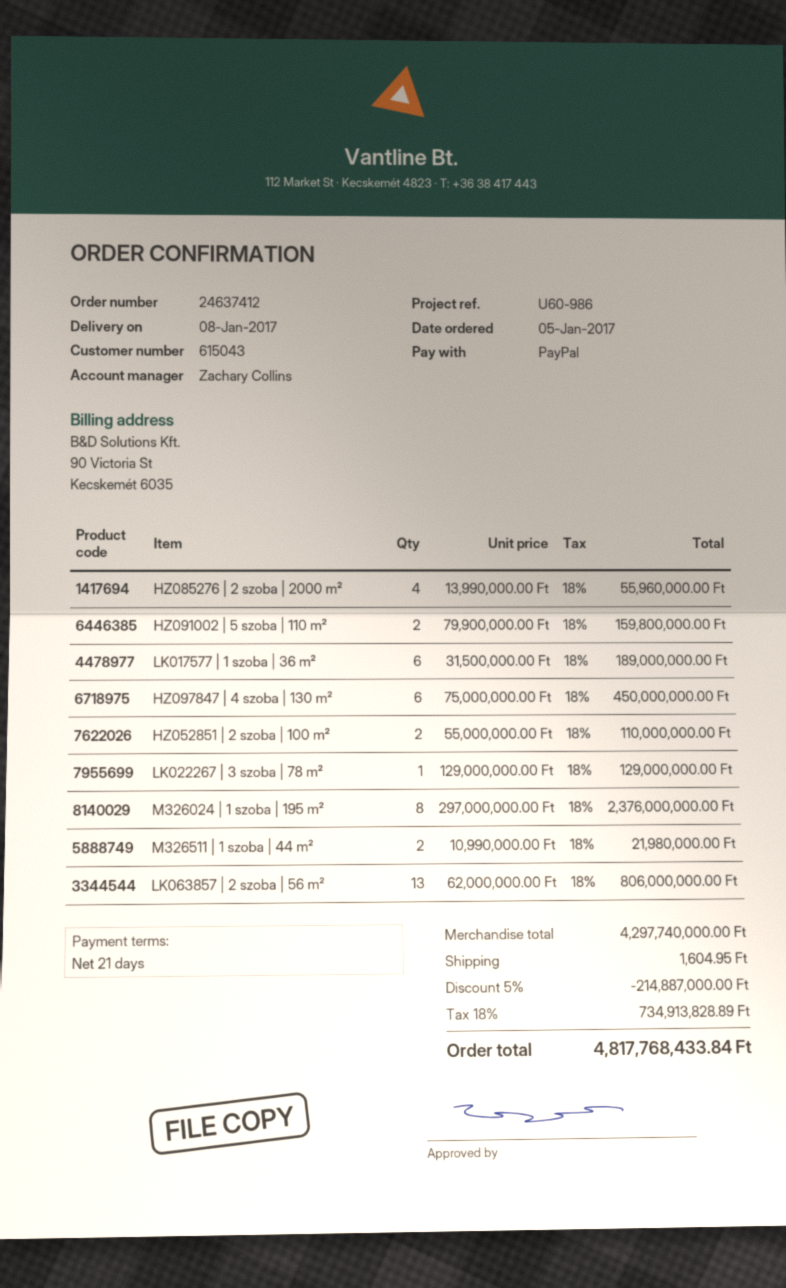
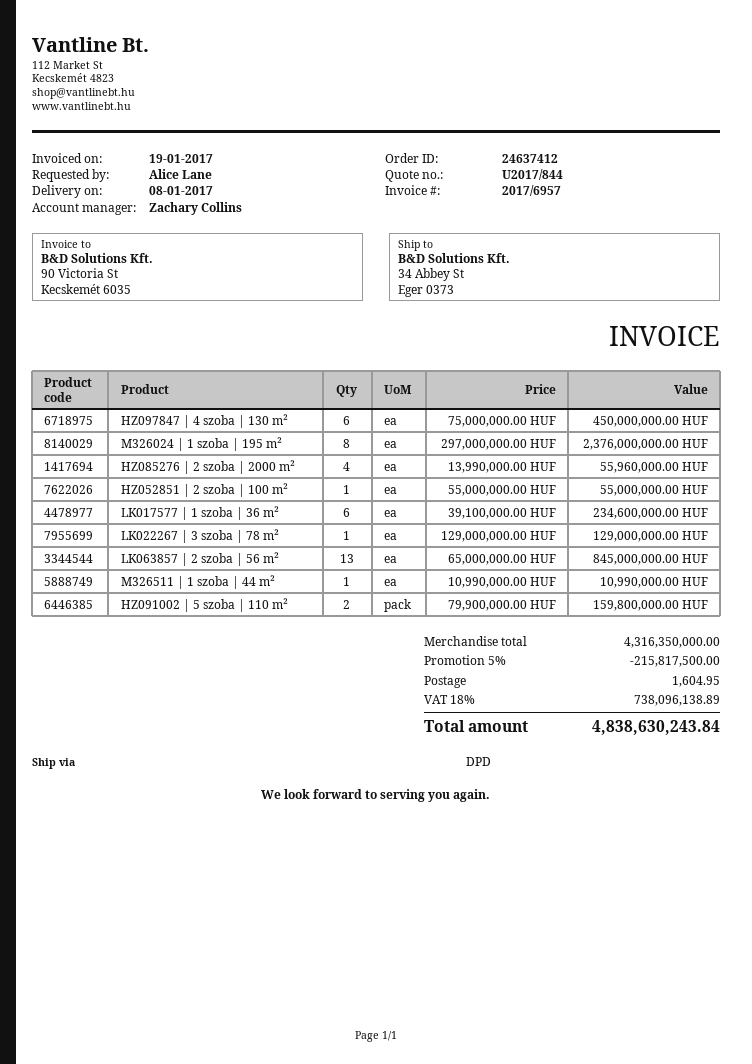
LK017577 | 1 szoba | 36 m²: 6 x 31500000.00 = 189000000.00 -> 6 x 39100000.00 = 234600000.00
HZ052851 | 2 szoba | 100 m²: 2 x 55000000.00 = 110000000.00 -> 1 x 55000000.00 = 55000000.00
M326511 | 1 szoba | 44 m²: 2 x 10990000.00 = 21980000.00 -> 1 x 10990000.00 = 10990000.00
LK063857 | 2 szoba | 56 m²: 13 x 62000000.00 = 806000000.00 -> 13 x 65000000.00 = 845000000.00
subtotal: 4297740000.00 -> 4316350000.00
discount: 5% = 214887000.00 -> 5% = 215817500.00
tax: 18% = 734913828.89 -> 18% = 738096138.89
total: 4817768433.84 -> 4838630243.84

